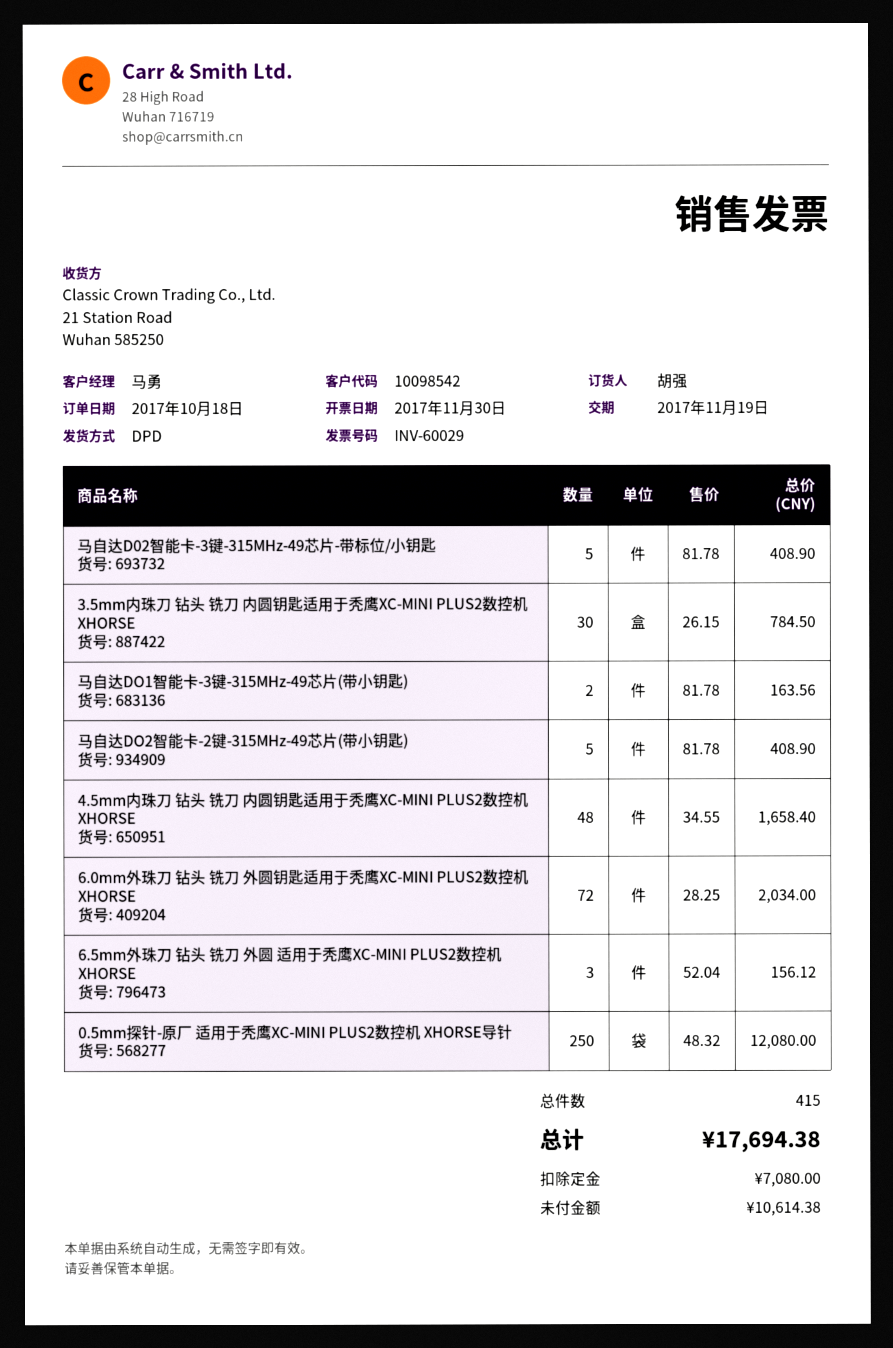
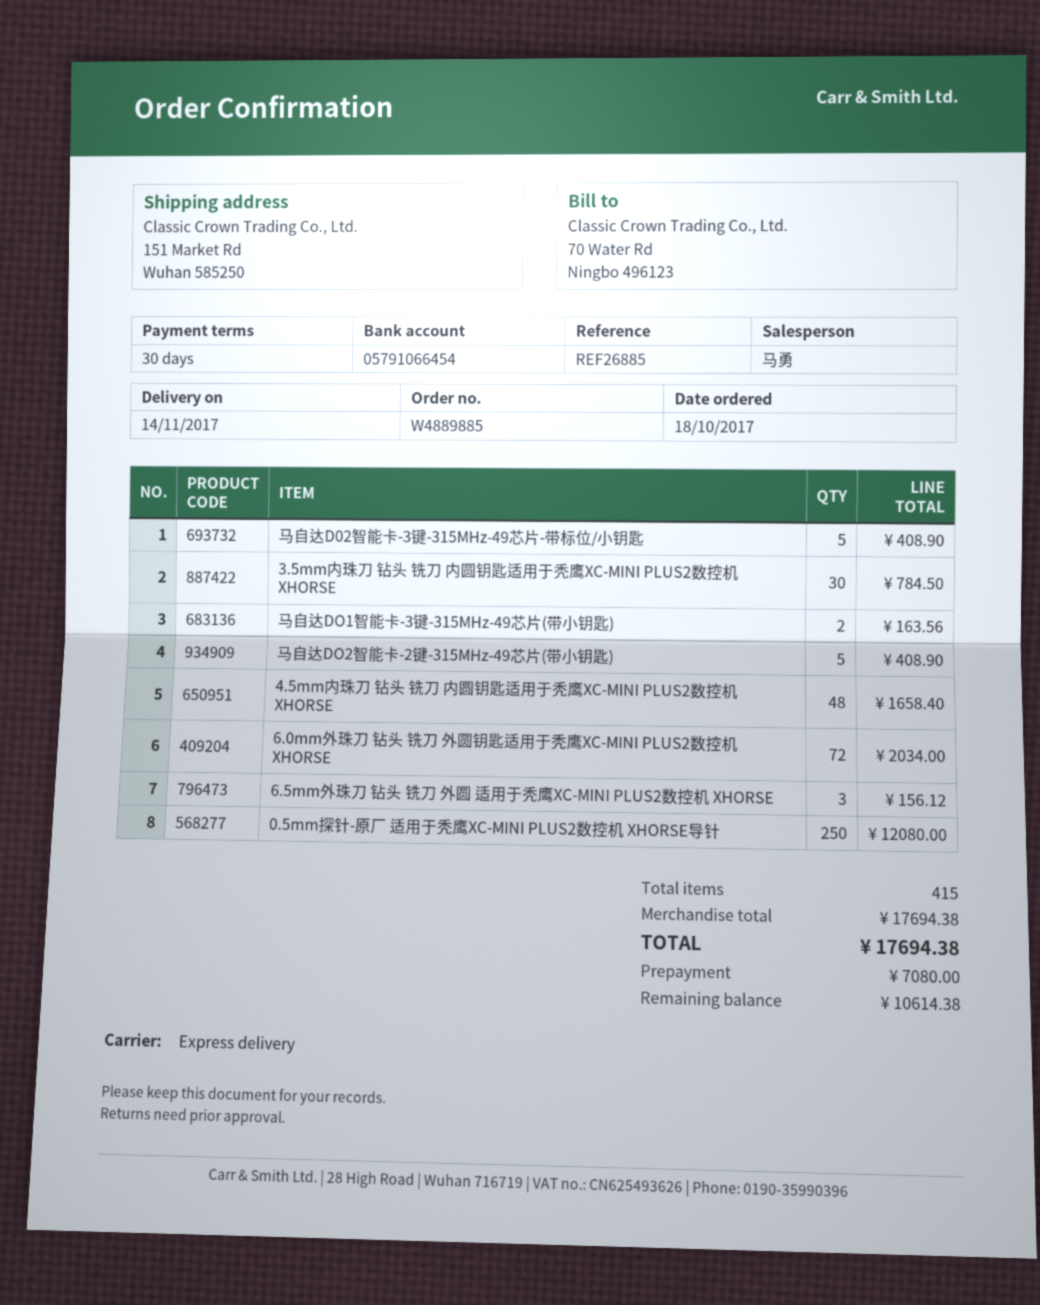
delivery date: 2017-11-19 -> 2017-11-14
shipping method: DPD -> express
ship to: 21 Station Road, Wuhan 585250 -> 151 Market Rd, Wuhan 585250

